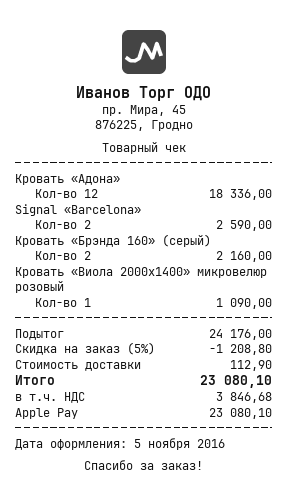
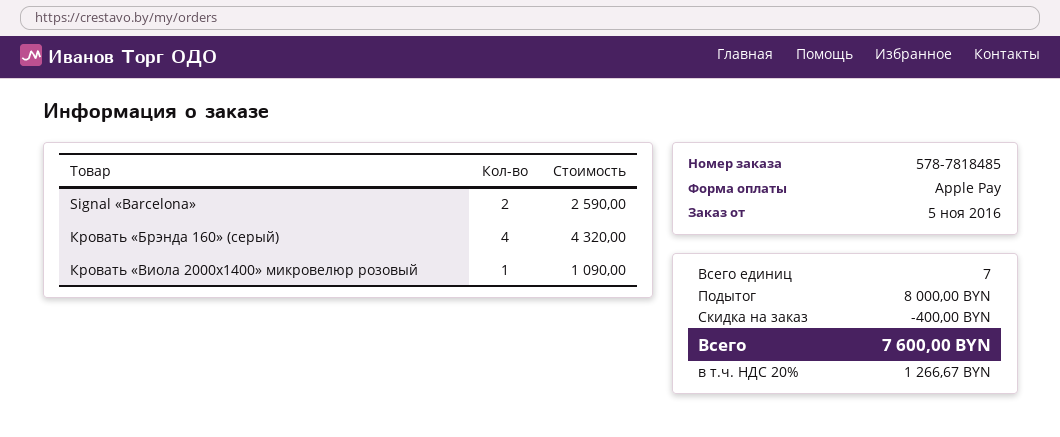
Кровать «Адона»: 12 for 18336.00 -> none
Кровать «Брэнда 160» (серый): 2 for 2160.00 -> 4 for 4320.00
subtotal: 24176.00 -> 8000.00
discount: 1208.80 -> 400.00
shipping: 112.90 -> none
tax: 3846.68 -> 1266.67
total: 23080.10 -> 7600.00

